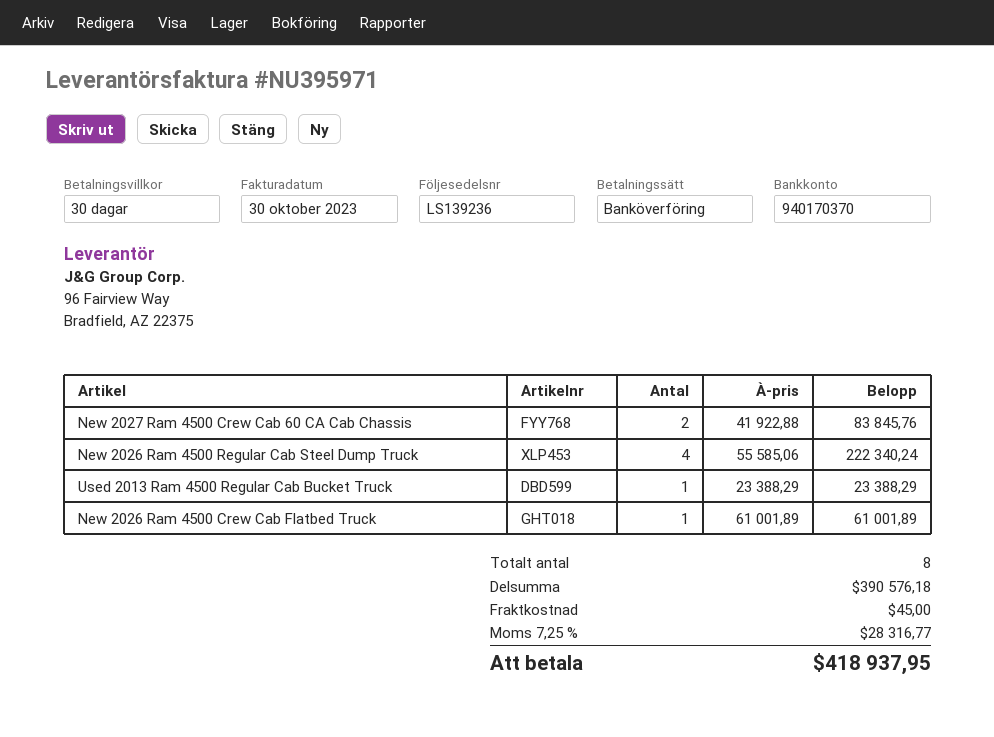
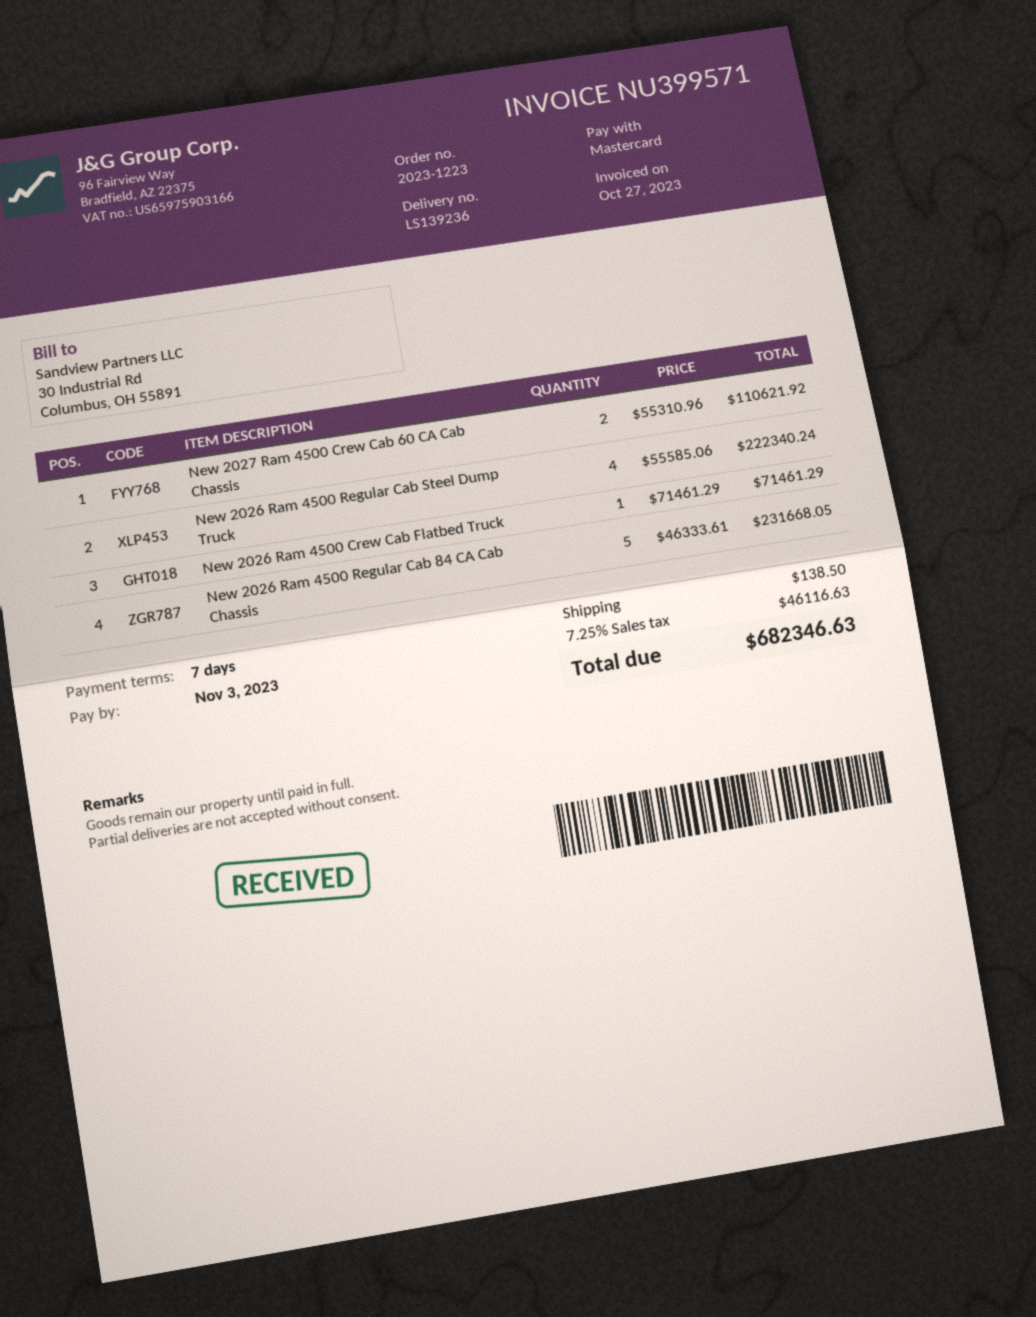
invoice number: NU395971 -> NU399571
invoice date: 2023-10-30 -> 2023-10-27
payment terms: 30 days -> 7 days
payment method: bank transfer -> Mastercard
New 2027 Ram 4500 Crew Cab 60 CA Cab Chassis: 2 x 41922.88 = 83845.76 -> 2 x 55310.96 = 110621.92
Used 2013 Ram 4500 Regular Cab Bucket Truck: 1 x 23388.29 = 23388.29 -> none
New 2026 Ram 4500 Crew Cab Flatbed Truck: 1 x 61001.89 = 61001.89 -> 1 x 71461.29 = 71461.29
New 2026 Ram 4500 Regular Cab 84 CA Cab Chassis: none -> 5 x 46333.61 = 231668.05
shipping: 45.00 -> 138.50
tax: 7.25% = 28316.77 -> 7.25% = 46116.63
total: 418937.95 -> 682346.63

